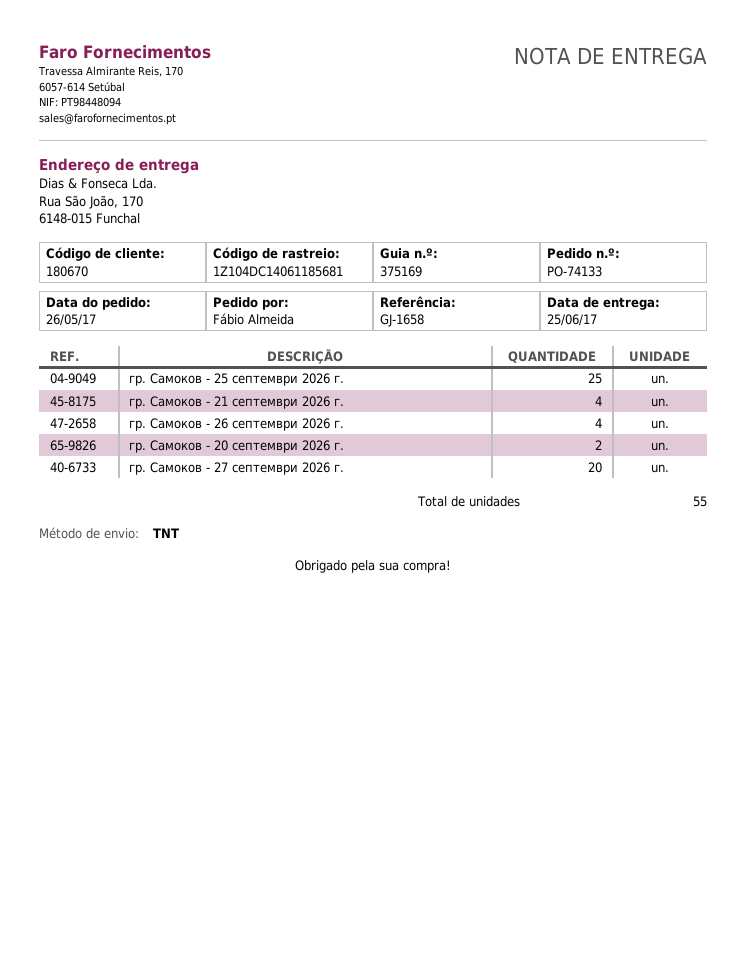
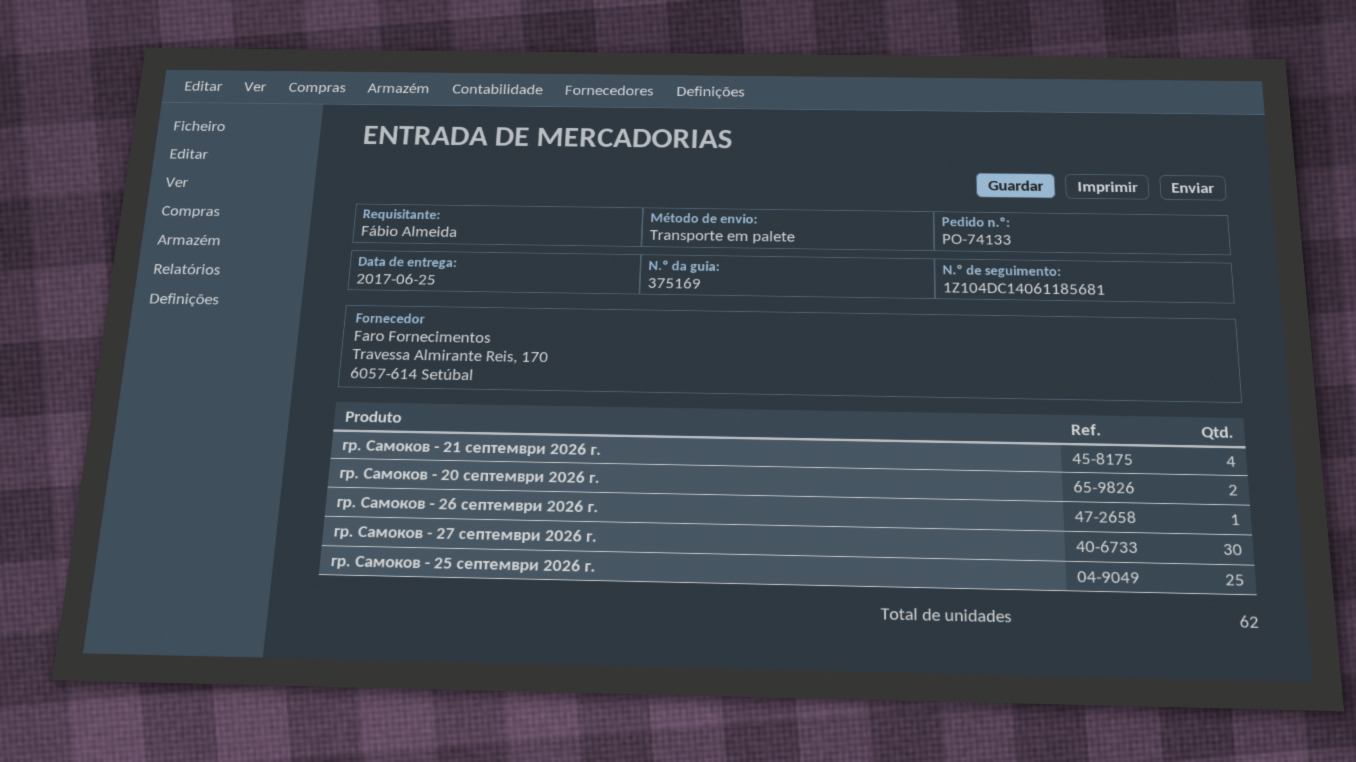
shipping method: TNT -> pallet freight
гр. Самоков - 26 септември 2026 г.: 4 -> 1
гр. Самоков - 27 септември 2026 г.: 20 -> 30
total quantity: 55 -> 62

